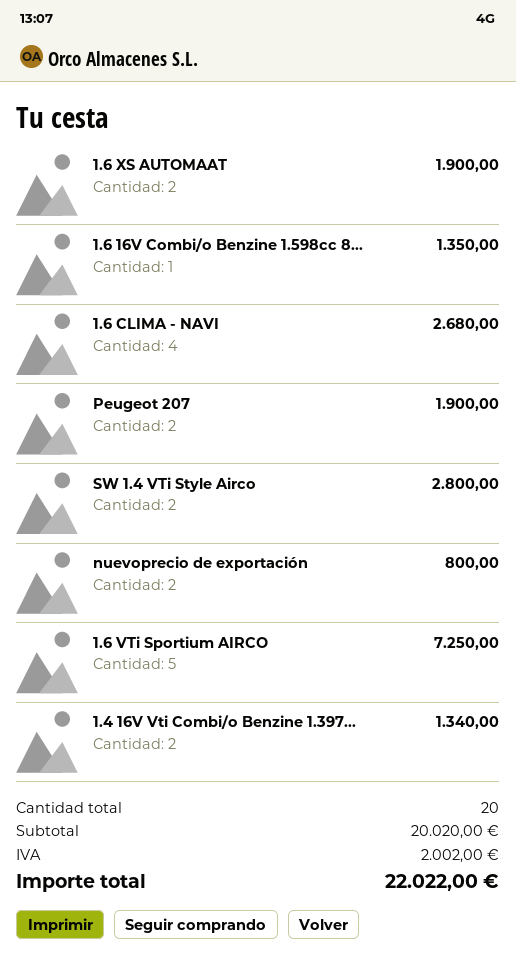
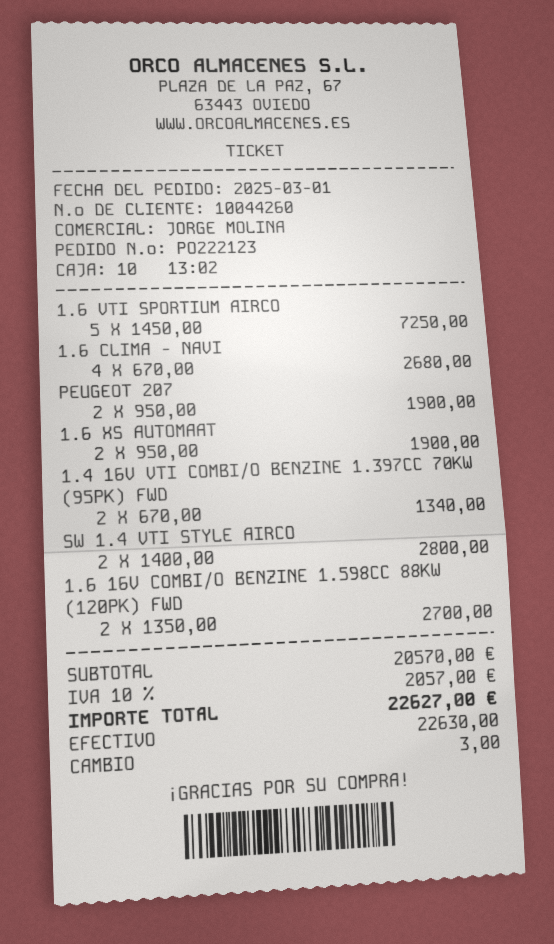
1.6 16V Combi/o Benzine 1.598cc 8...: 1 for 1350.00 -> 2 for 2700.00
nuevoprecio de exportación: 2 for 800.00 -> none
subtotal: 20020.00 -> 20570.00
tax: 2002.00 -> 2057.00
total: 22022.00 -> 22627.00

